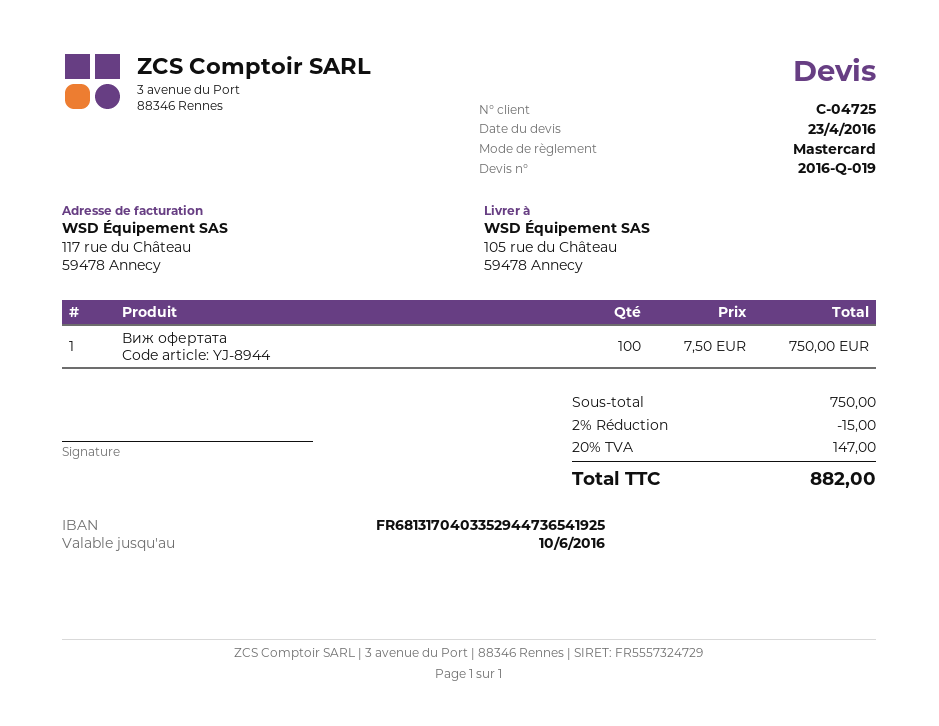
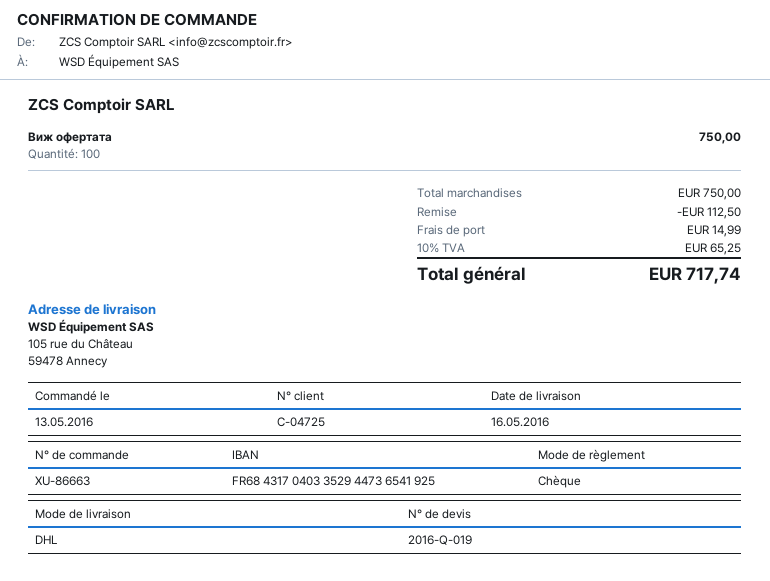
payment method: Mastercard -> cheque
bank account: FR6813170403352944736541925 -> FR6843170403352944736541925
discount: 15.00 -> 112.50
shipping: none -> 14.99
tax: 20% = 147.00 -> 10% = 65.25
total: 882.00 -> 717.74

